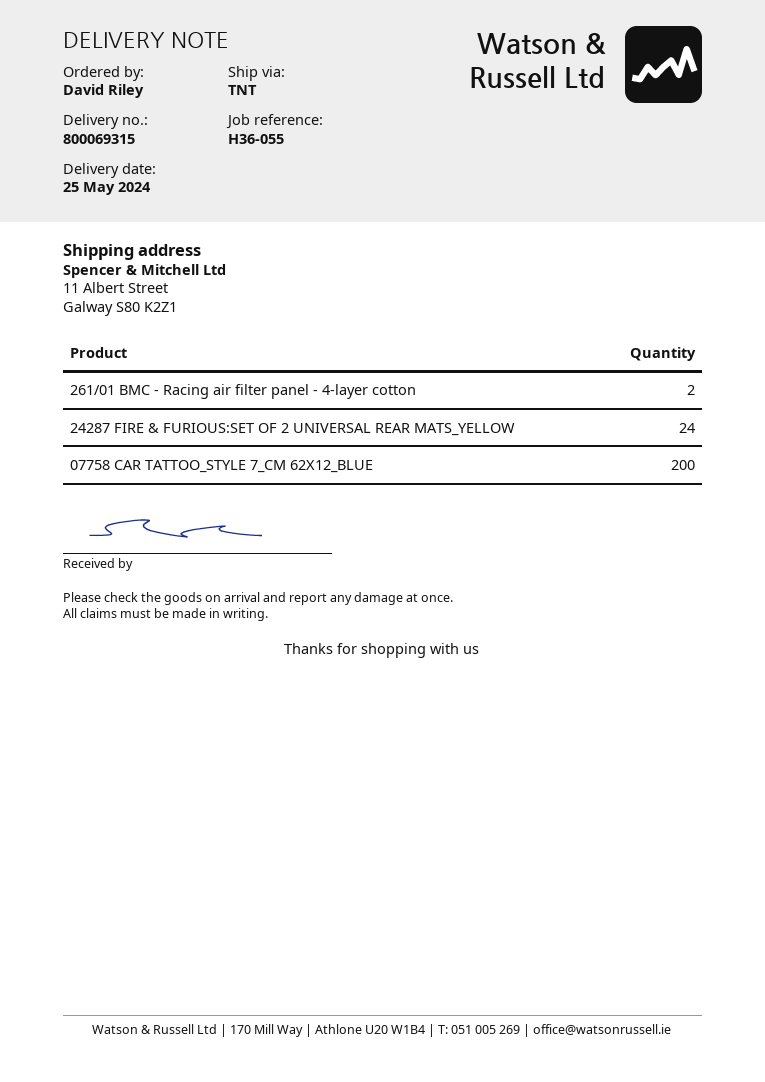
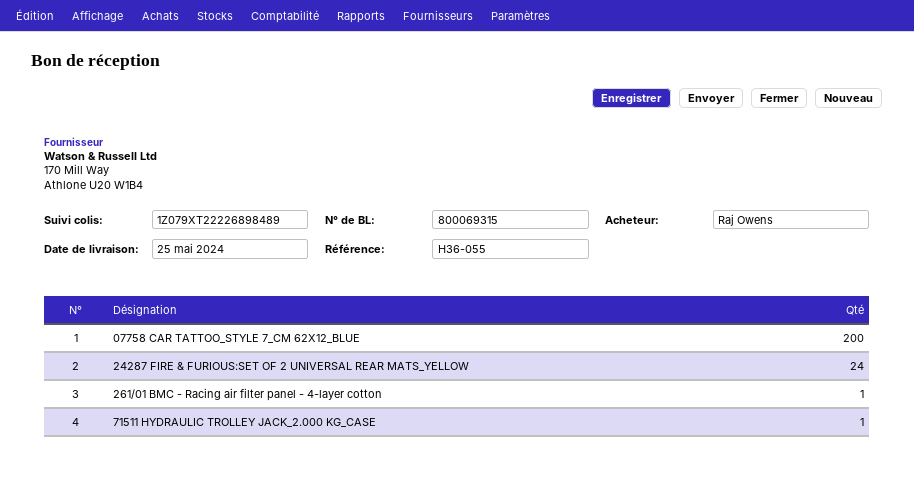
ordered by: David Riley -> Raj Owens
261/01 BMC - Racing air filter panel - 4-layer cotton: 2 -> 1
71511 HYDRAULIC TROLLEY JACK_2.000 KG_CASE: none -> 1

